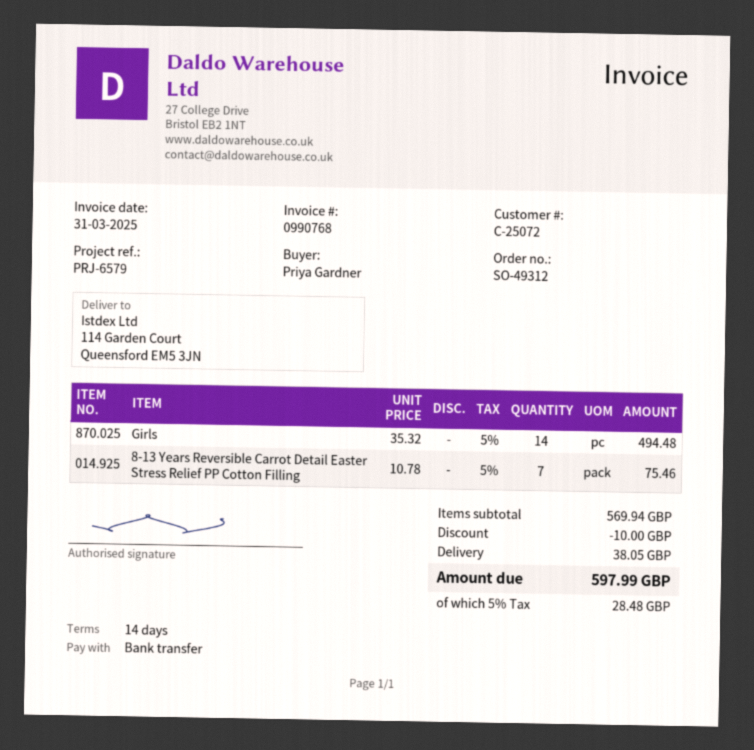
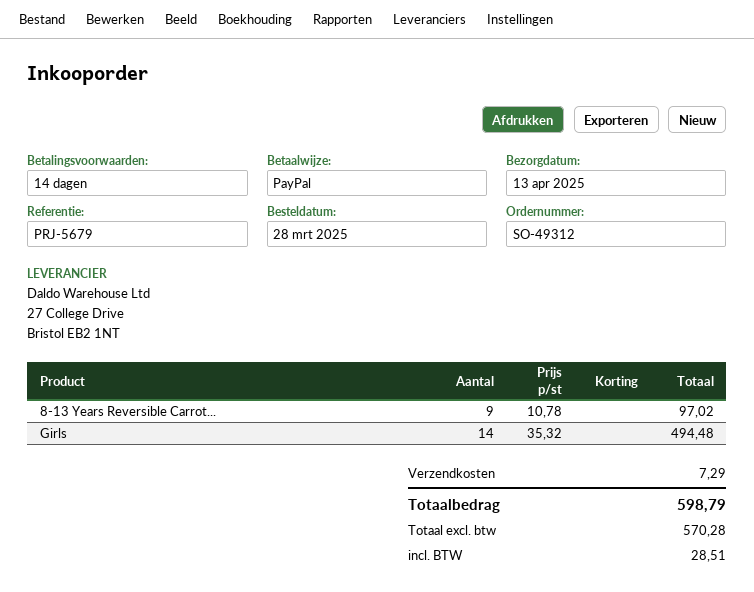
reference: PRJ-6579 -> PRJ-5679
payment method: bank transfer -> PayPal
8-13 Years Reversible Carrot Detail Easter Stress Relief PP Cotton Filling: 7 x 10.78 = 75.46 -> 9 x 10.78 = 97.02
discount: 10.00 -> none
shipping: 38.05 -> 7.29
tax: 28.48 -> 28.51
total: 597.99 -> 598.79

